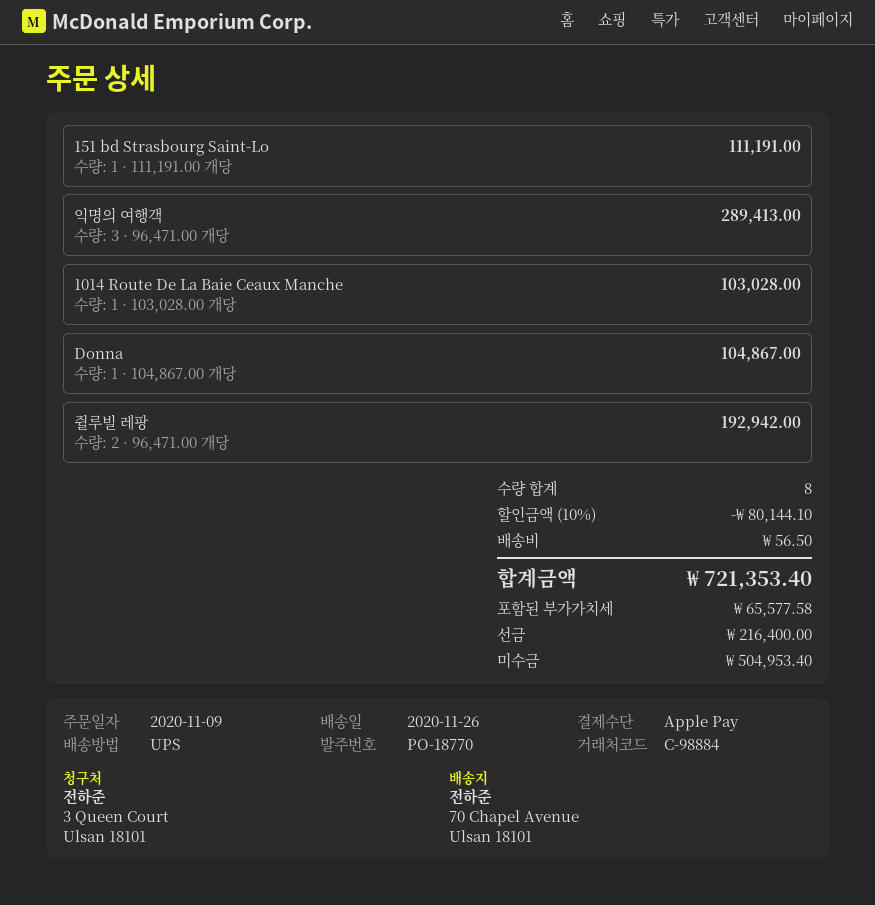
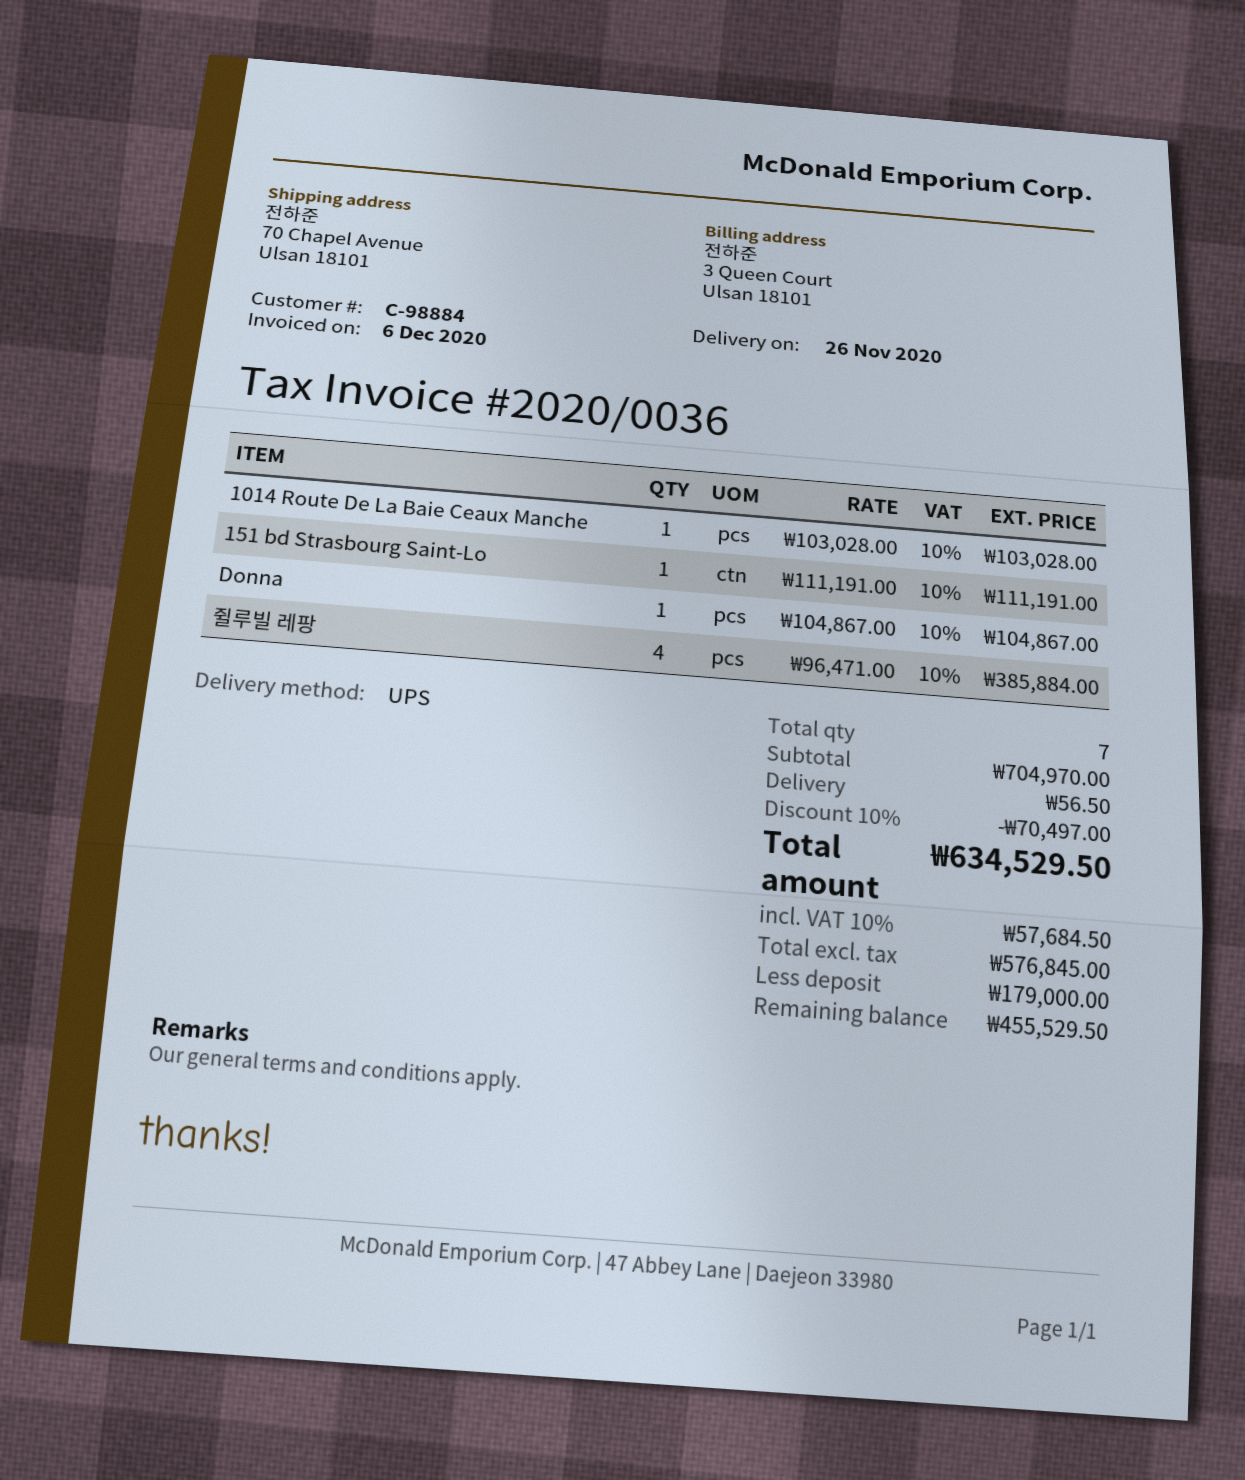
익명의 여행객: 3 x 96471.00 = 289413.00 -> none
쥘루빌 레팡: 2 x 96471.00 = 192942.00 -> 4 x 96471.00 = 385884.00
total quantity: 8 -> 7
discount: 10% = 80144.10 -> 10% = 70497.00
tax: 65577.58 -> 57684.50
total: 721353.40 -> 634529.50
deposit: 216400.00 -> 179000.00
balance: 504953.40 -> 455529.50

